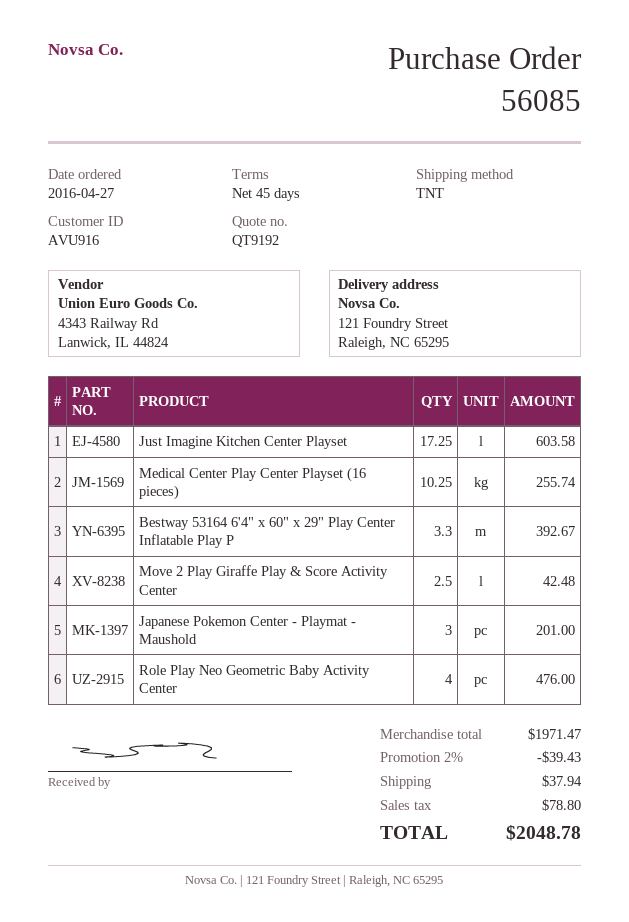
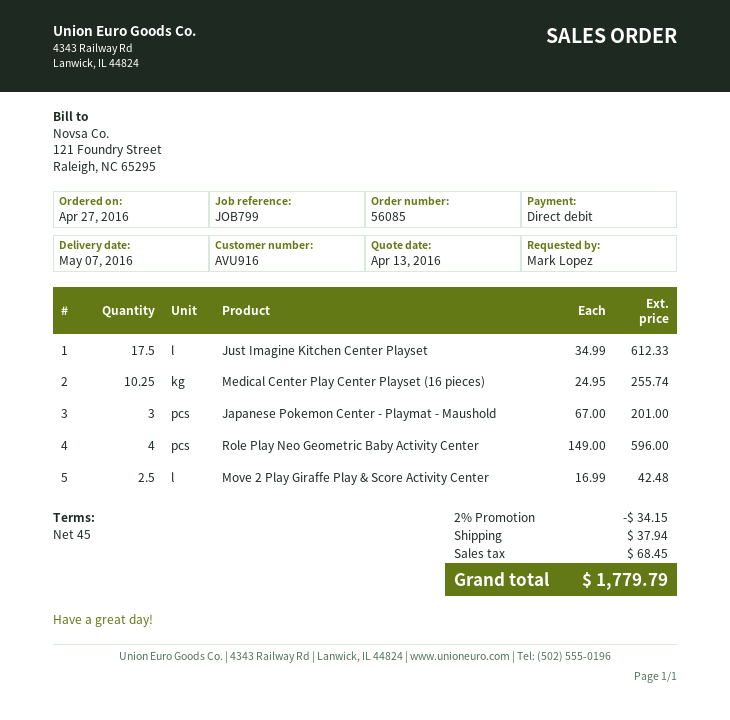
Just Imagine Kitchen Center Playset: 17.25 for 603.58 -> 17.5 for 612.33
Bestway 53164 6'4" x 60" x 29" Play Center Inflatable Play P: 3.3 for 392.67 -> none
Role Play Neo Geometric Baby Activity Center: 4 for 476.00 -> 4 for 596.00
discount: 2% = 39.43 -> 2% = 34.15
tax: 78.80 -> 68.45
total: 2048.78 -> 1779.79

